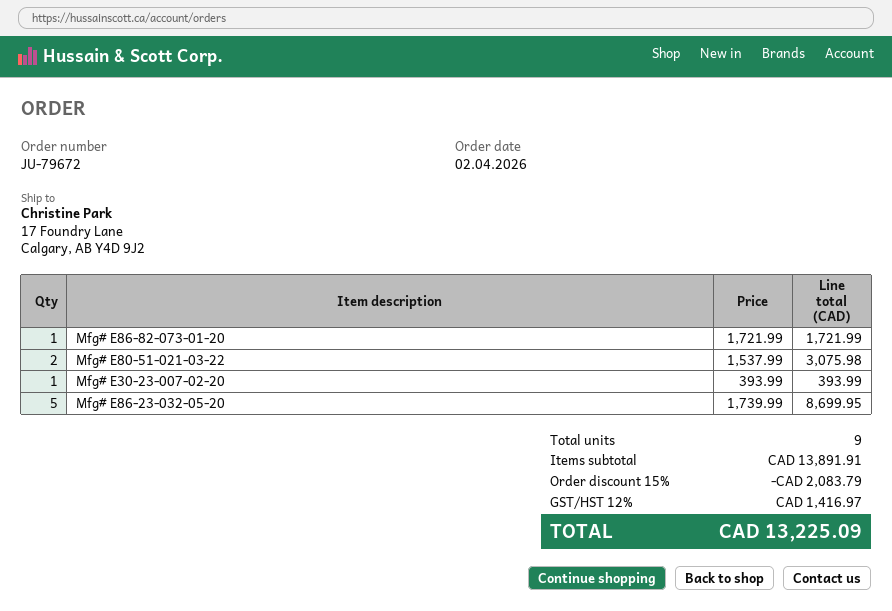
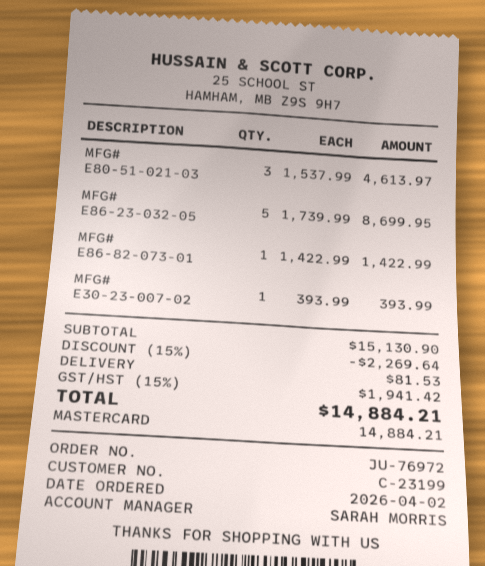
order number: JU-79672 -> JU-76972
Mfg# E86-82-073-01-20: 1 x 1721.99 = 1721.99 -> 1 x 1422.99 = 1422.99
Mfg# E80-51-021-03-22: 2 x 1537.99 = 3075.98 -> 3 x 1537.99 = 4613.97
subtotal: 13891.91 -> 15130.90
discount: 15% = 2083.79 -> 15% = 2269.64
shipping: none -> 81.53
tax: 12% = 1416.97 -> 15% = 1941.42
total: 13225.09 -> 14884.21

